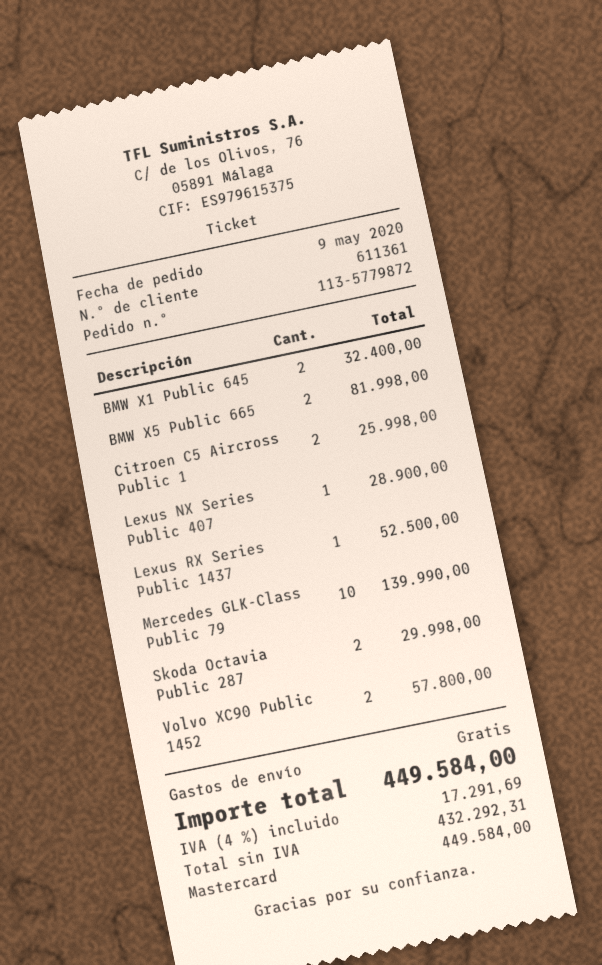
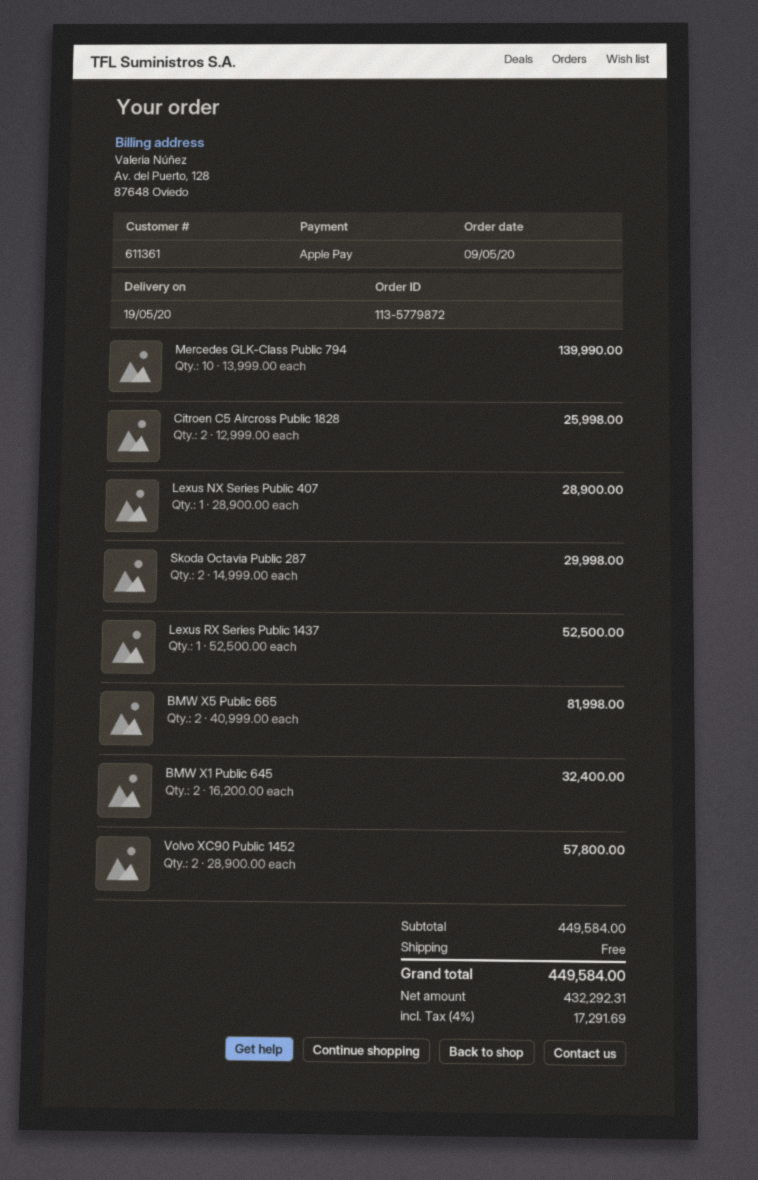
payment method: Mastercard -> Apple Pay

